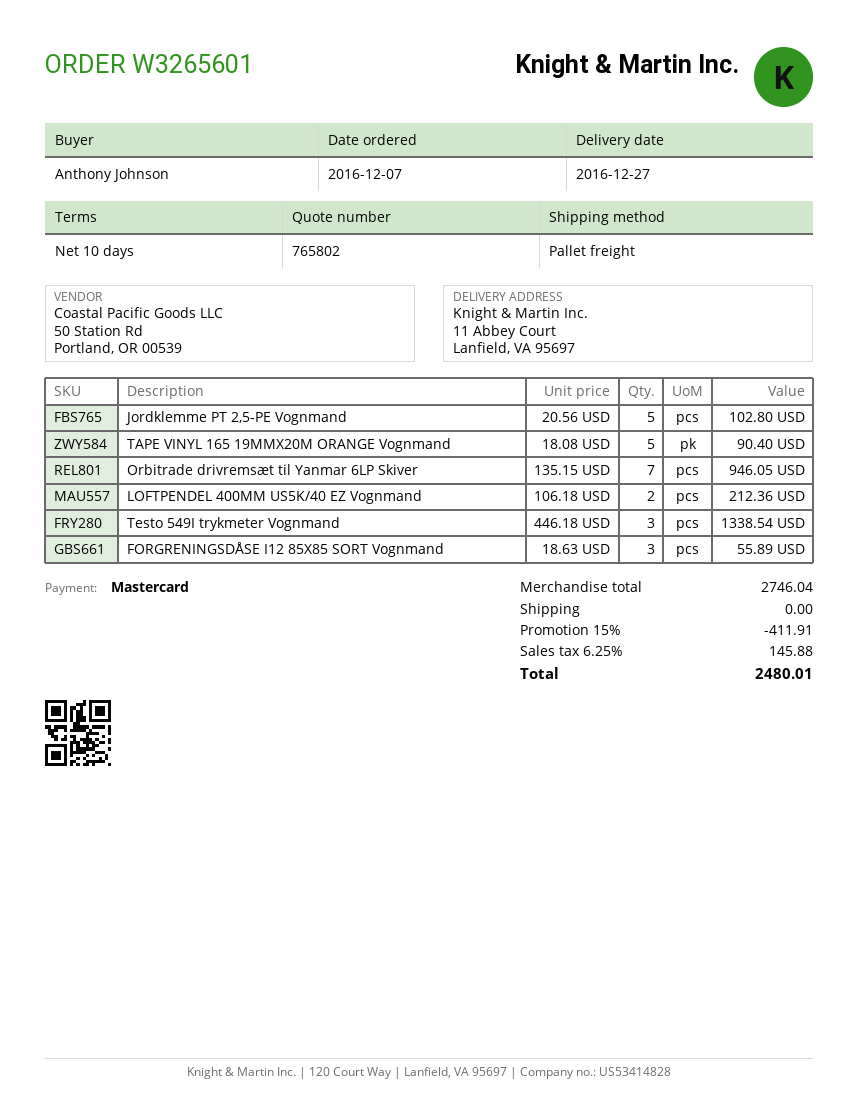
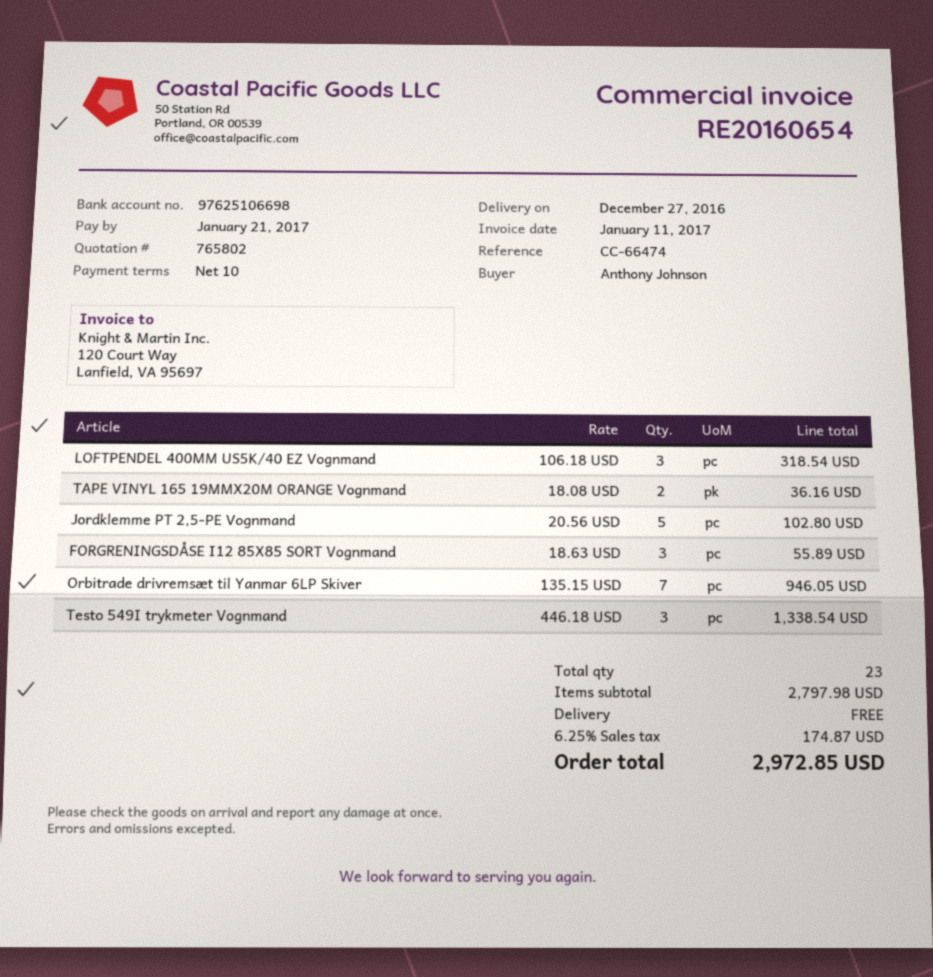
TAPE VINYL 165 19MMX20M ORANGE Vognmand: 5 x 18.08 = 90.40 -> 2 x 18.08 = 36.16
LOFTPENDEL 400MM US5K/40 EZ Vognmand: 2 x 106.18 = 212.36 -> 3 x 106.18 = 318.54
subtotal: 2746.04 -> 2797.98
discount: 15% = 411.91 -> none
tax: 6.25% = 145.88 -> 6.25% = 174.87
total: 2480.01 -> 2972.85

